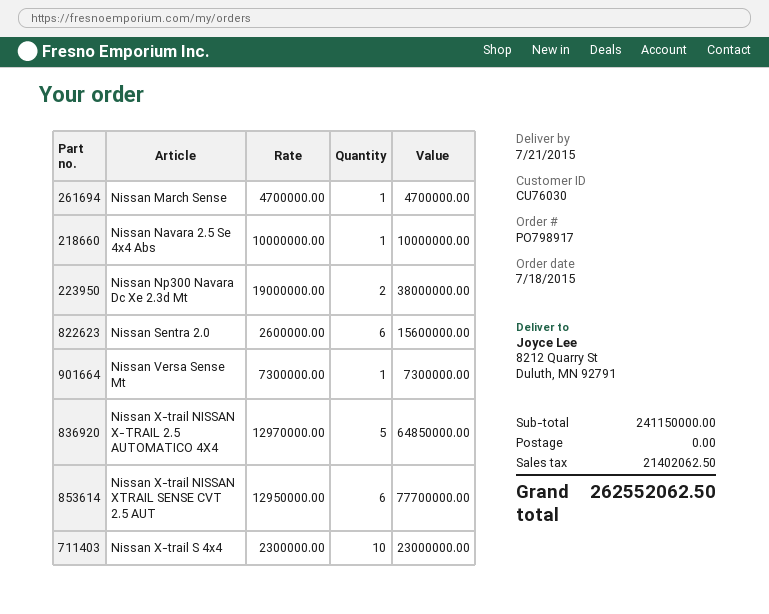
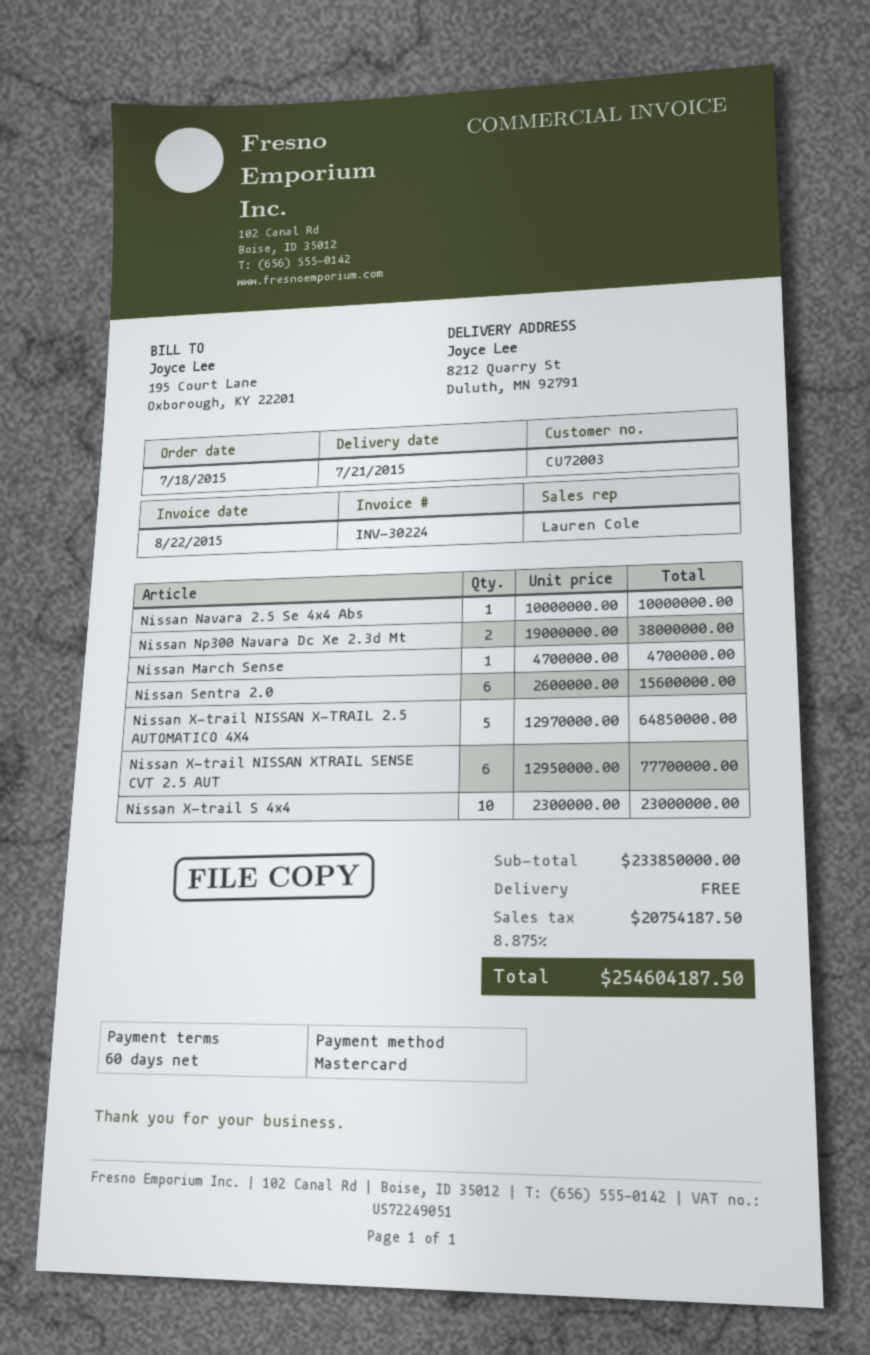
customer number: CU76030 -> CU72003
Nissan Versa Sense Mt: 1 x 7300000.00 = 7300000.00 -> none
subtotal: 241150000.00 -> 233850000.00
tax: 21402062.50 -> 20754187.50
total: 262552062.50 -> 254604187.50

